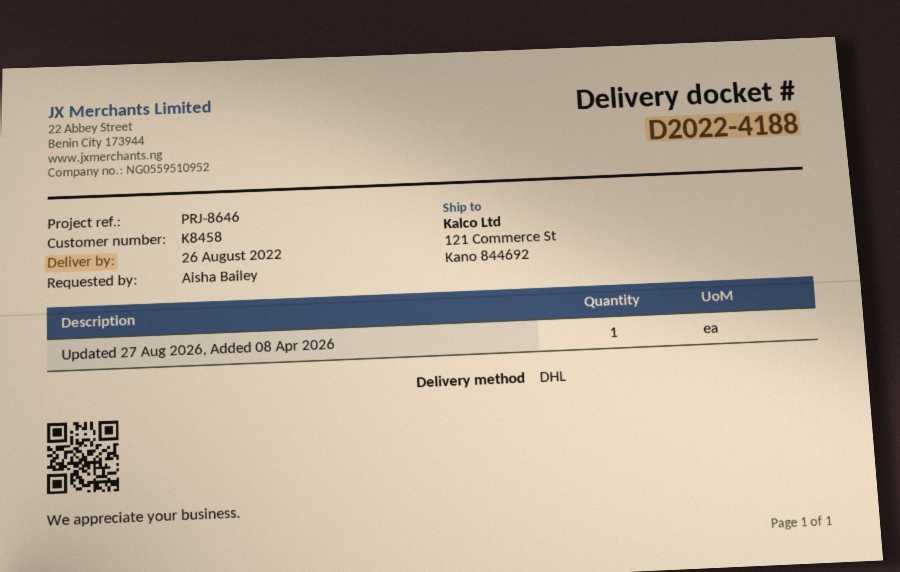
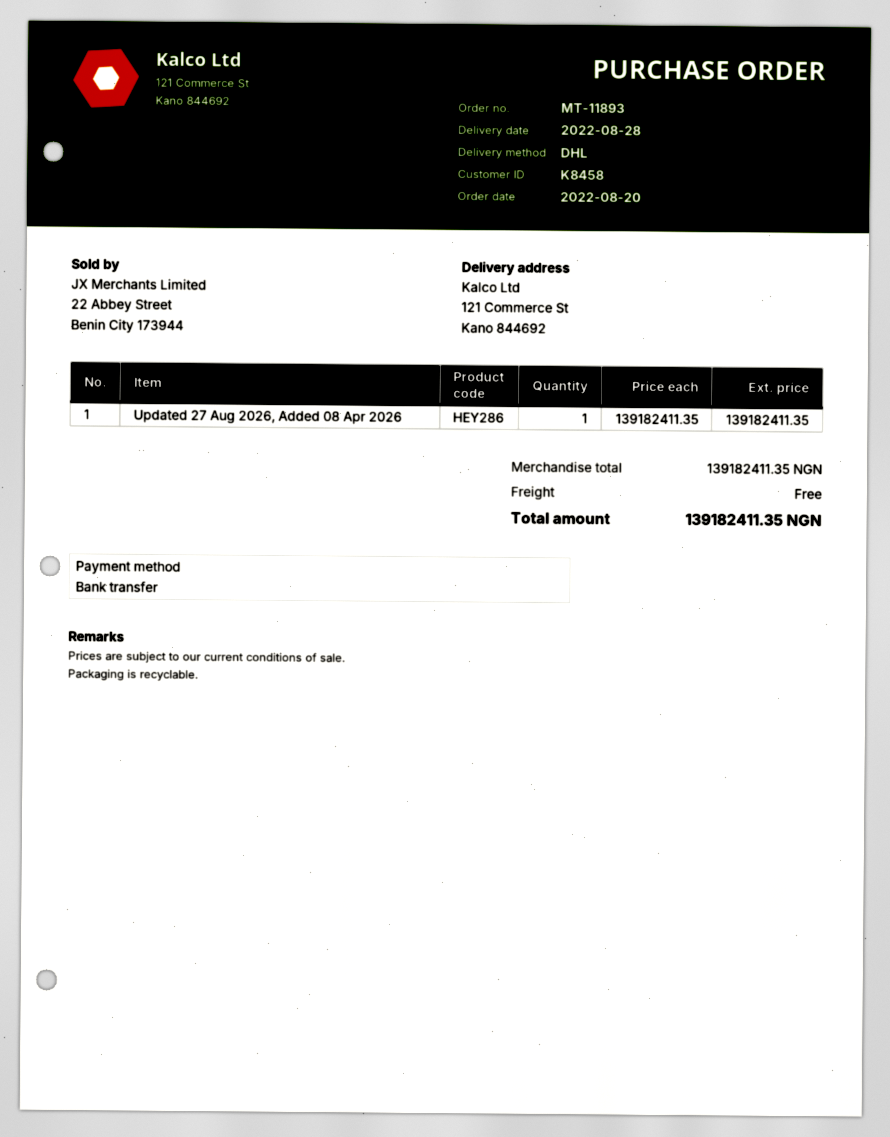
delivery date: 2022-08-26 -> 2022-08-28

